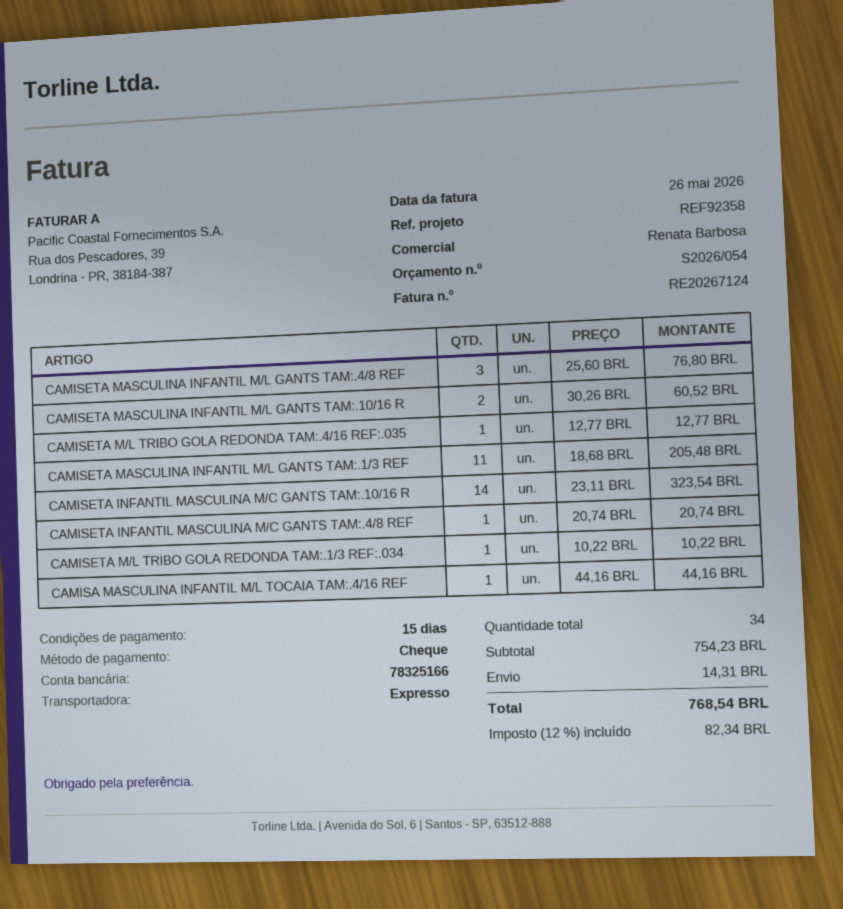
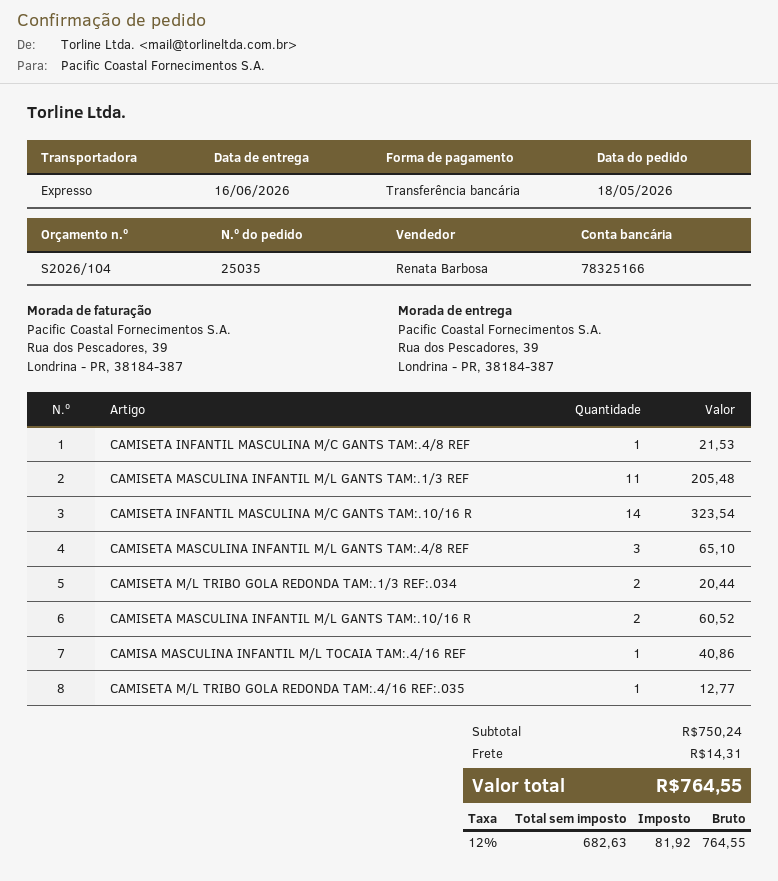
quote number: S2026/054 -> S2026/104
payment method: cheque -> bank transfer
CAMISETA MASCULINA INFANTIL M/L GANTS TAM:.4/8 REF: 3 for 76.80 -> 3 for 65.10
CAMISETA INFANTIL MASCULINA M/C GANTS TAM:.4/8 REF: 1 for 20.74 -> 1 for 21.53
CAMISETA M/L TRIBO GOLA REDONDA TAM:.1/3 REF:.034: 1 for 10.22 -> 2 for 20.44
CAMISA MASCULINA INFANTIL M/L TOCAIA TAM:.4/16 REF: 1 for 44.16 -> 1 for 40.86
subtotal: 754.23 -> 750.24
tax: 12% = 82.34 -> 12% = 81.92
total: 768.54 -> 764.55

